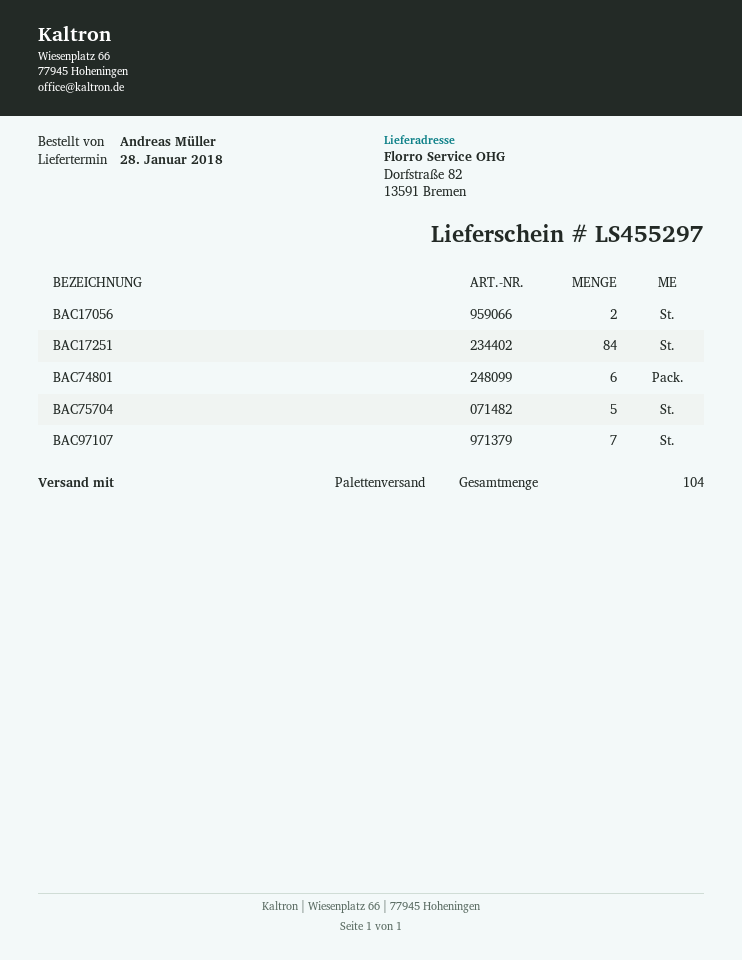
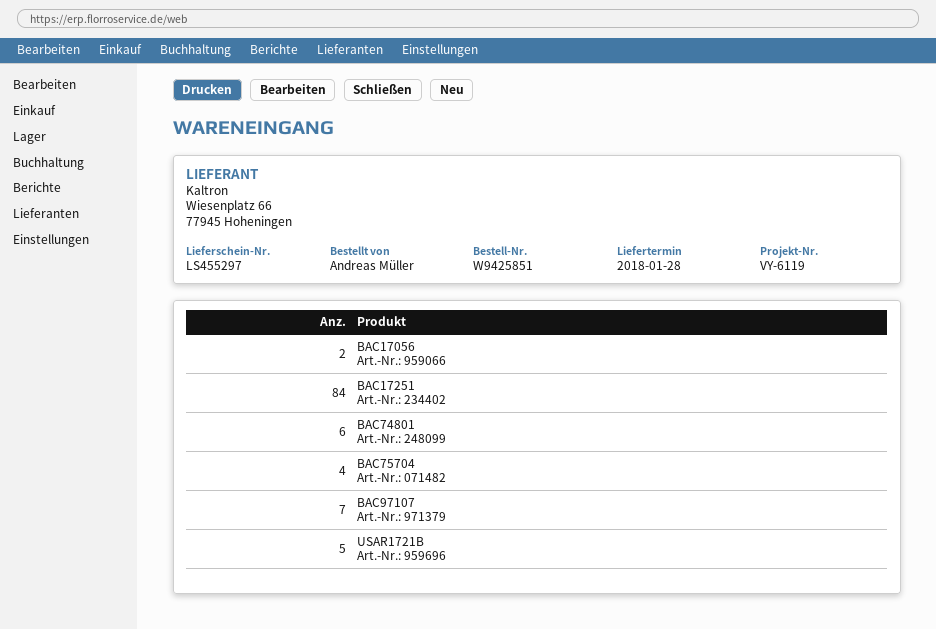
BAC75704: 5 -> 4
USAR1721B: none -> 5

